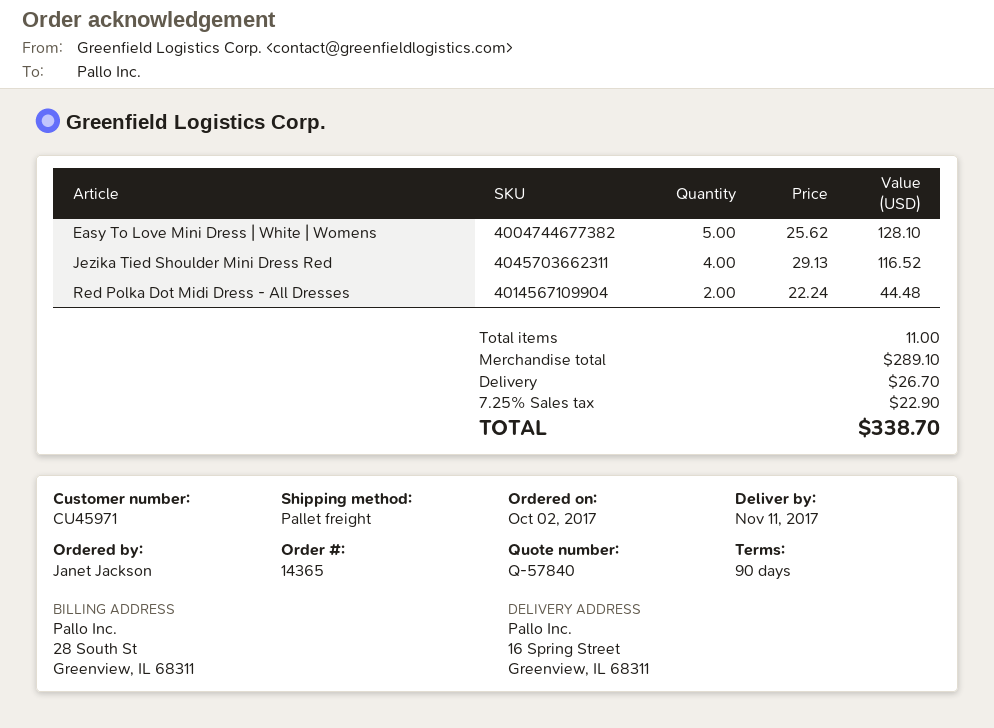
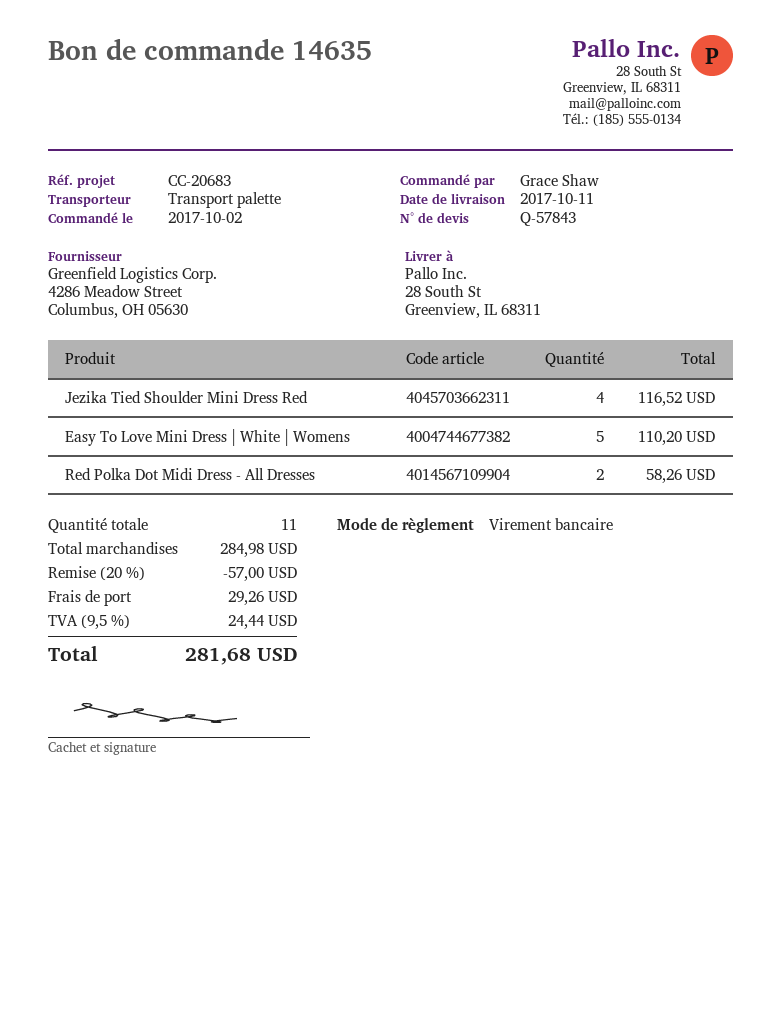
quote number: Q-57840 -> Q-57843
order number: 14365 -> 14635
delivery date: 2017-11-11 -> 2017-10-11
ordered by: Janet Jackson -> Grace Shaw
ship to: 16 Spring Street, Greenview, IL 68311 -> 28 South St, Greenview, IL 68311
Easy To Love Mini Dress | White | Womens: 5 for 128.10 -> 5 for 110.20
Red Polka Dot Midi Dress - All Dresses: 2 for 44.48 -> 2 for 58.26
subtotal: 289.10 -> 284.98
discount: none -> 20% = 57.00
shipping: 26.70 -> 29.26
tax: 7.25% = 22.90 -> 9.5% = 24.44
total: 338.70 -> 281.68

